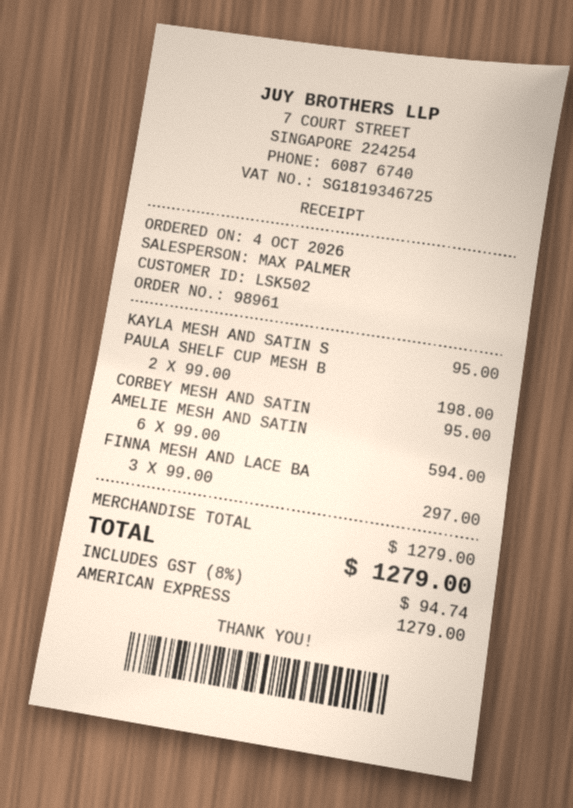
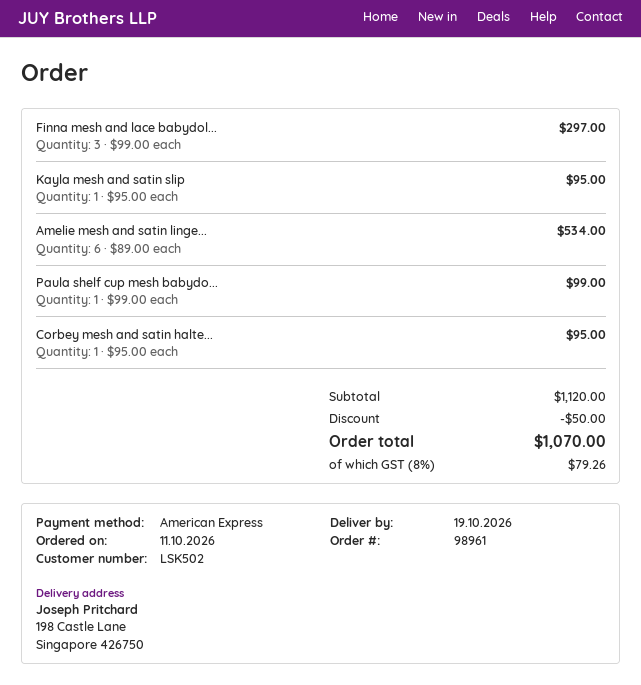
order date: 2026-10-04 -> 2026-10-11
PAULA SHELF CUP MESH B: 2 x 99.00 = 198.00 -> 1 x 99.00 = 99.00
AMELIE MESH AND SATIN: 6 x 99.00 = 594.00 -> 6 x 89.00 = 534.00
subtotal: 1279.00 -> 1120.00
discount: none -> 50.00
tax: 8% = 94.74 -> 8% = 79.26
total: 1279.00 -> 1070.00

